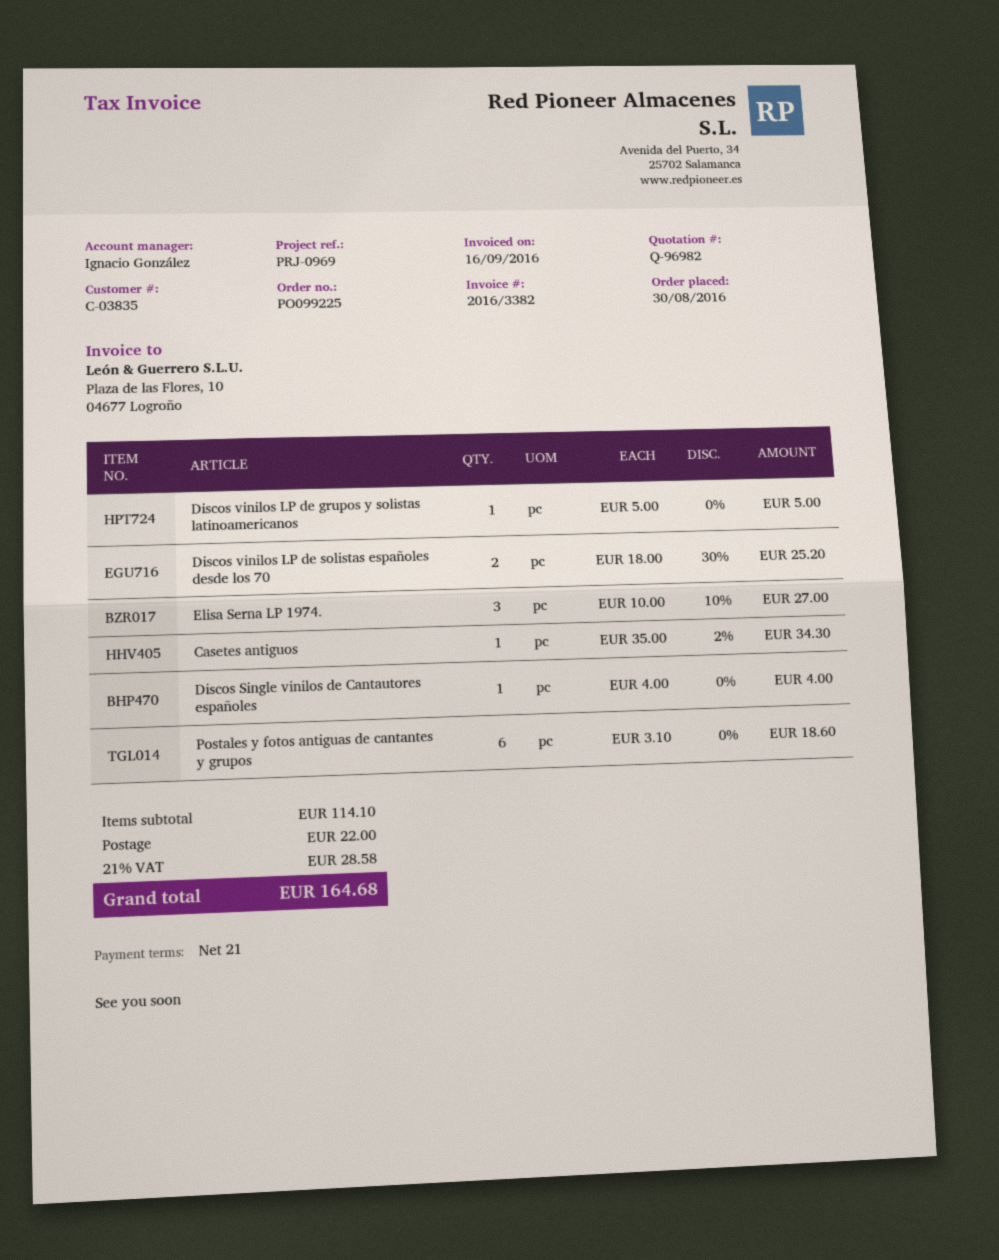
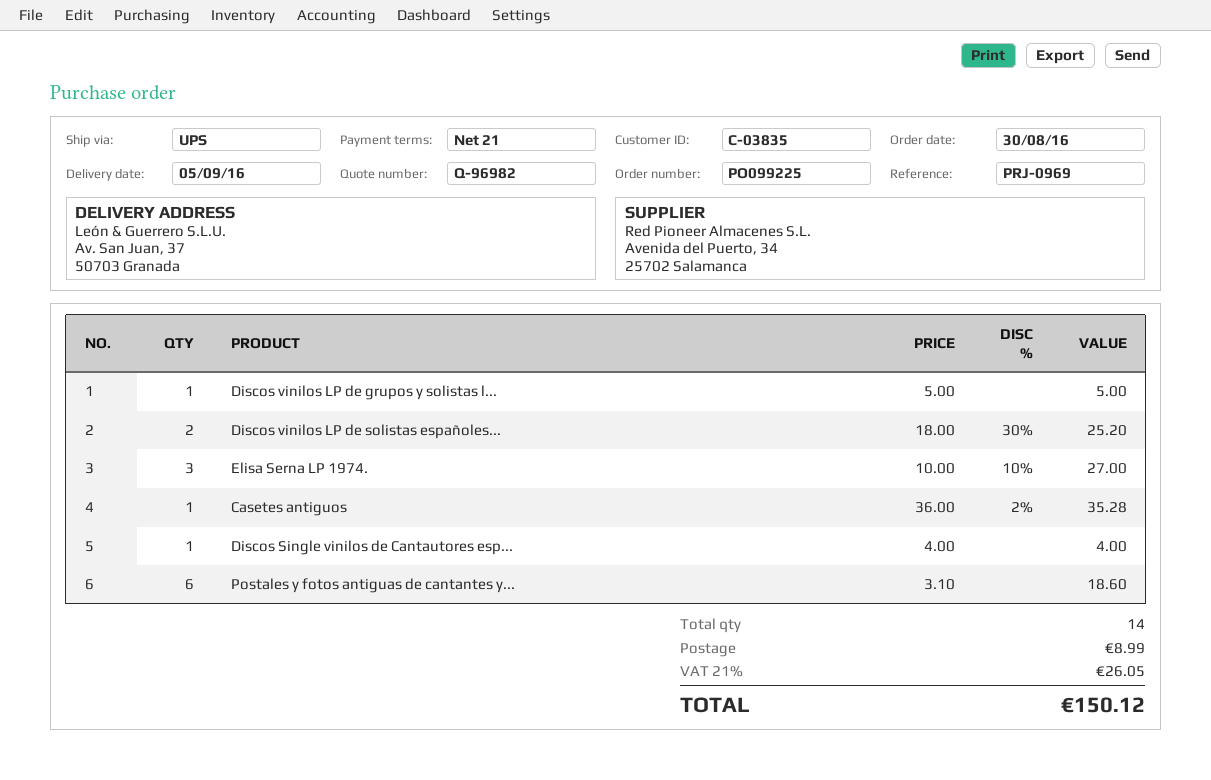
Casetes antiguos: 1 x 35.00 - 2% = 34.30 -> 1 x 36.00 - 2% = 35.28
shipping: 22.00 -> 8.99
tax: 21% = 28.58 -> 21% = 26.05
total: 164.68 -> 150.12

